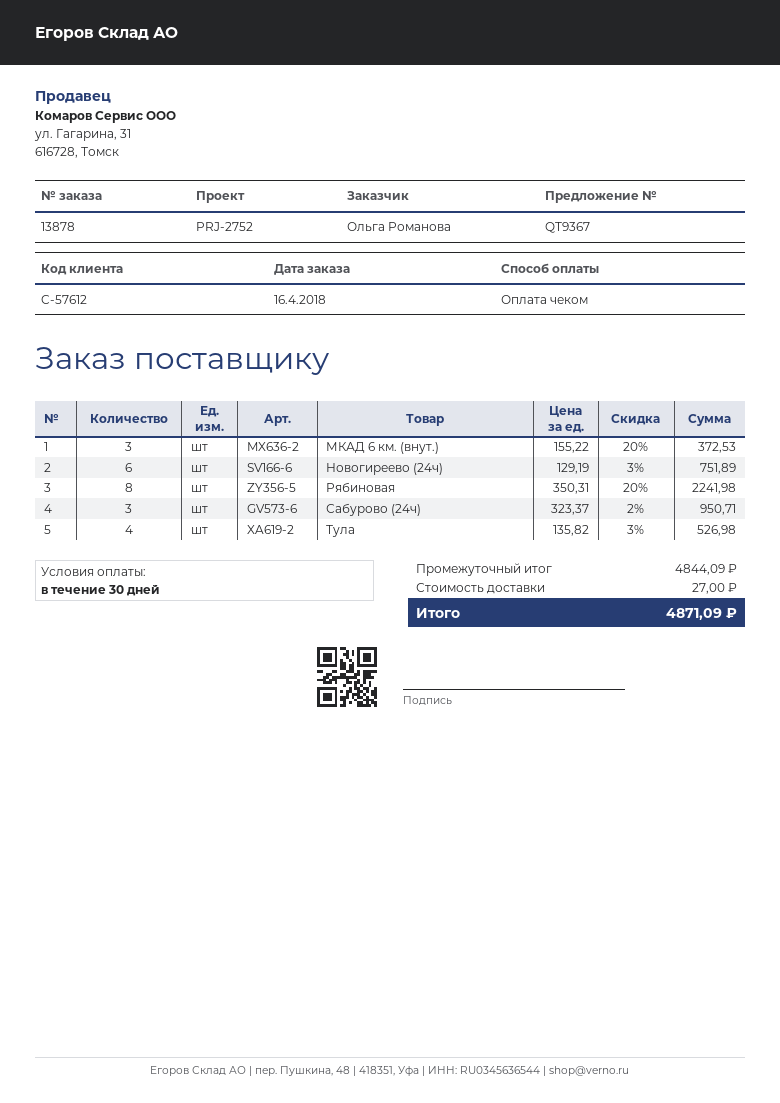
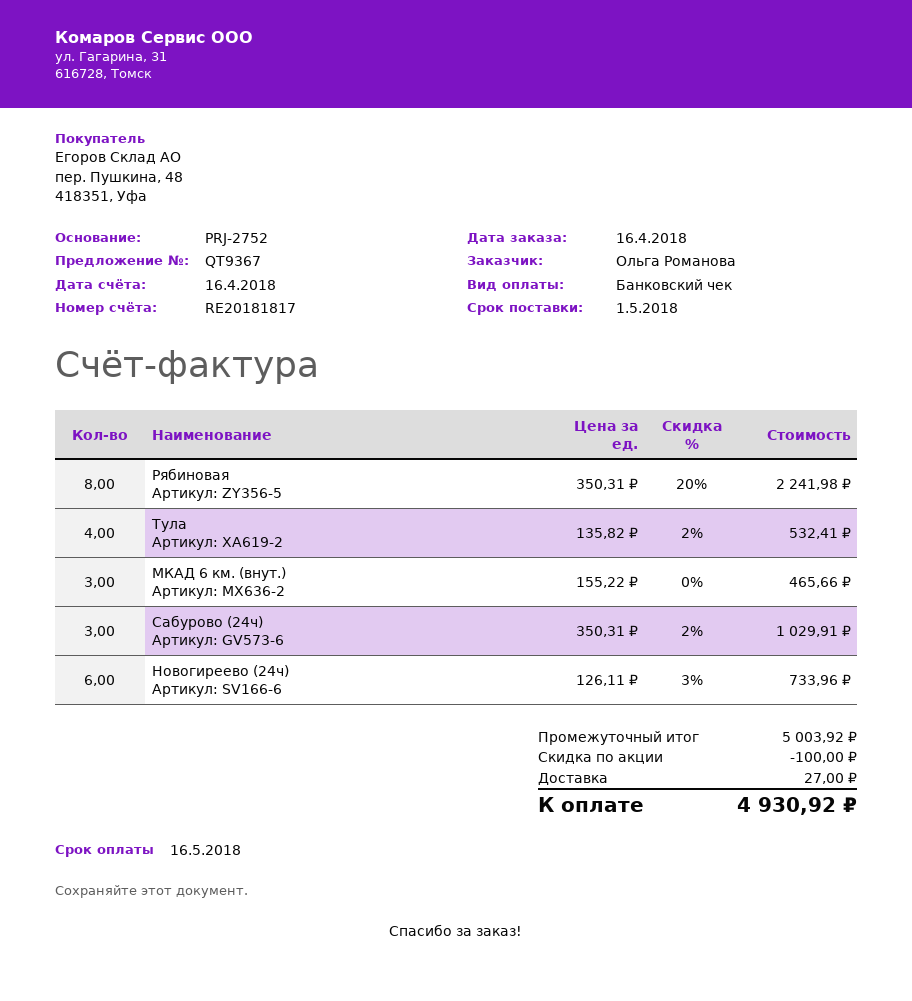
МКАД 6 км. (внут.): 3 x 155.22 - 20% = 372.53 -> 3 x 155.22 = 465.66
Новогиреево (24ч): 6 x 129.19 - 3% = 751.89 -> 6 x 126.11 - 3% = 733.96
Сабурово (24ч): 3 x 323.37 - 2% = 950.71 -> 3 x 350.31 - 2% = 1029.91
Тула: 4 x 135.82 - 3% = 526.98 -> 4 x 135.82 - 2% = 532.41
subtotal: 4844.09 -> 5003.92
discount: none -> 100.00
total: 4871.09 -> 4930.92

